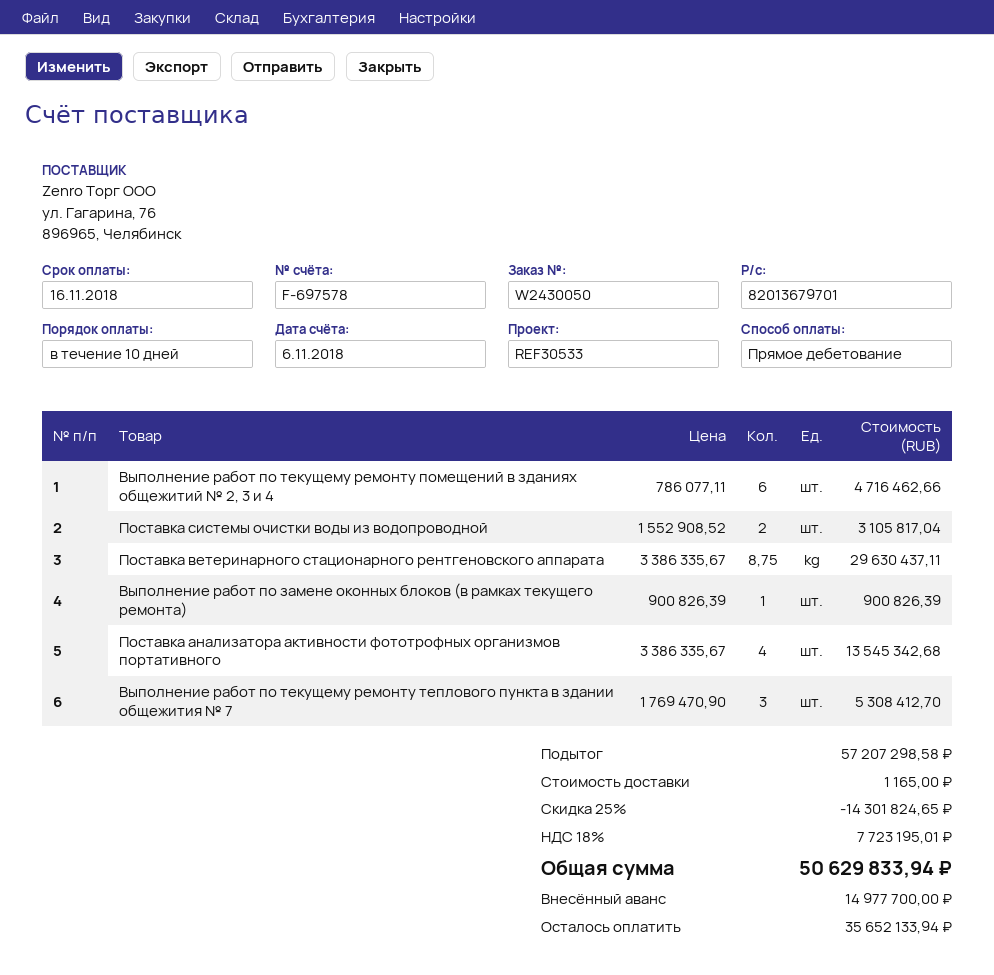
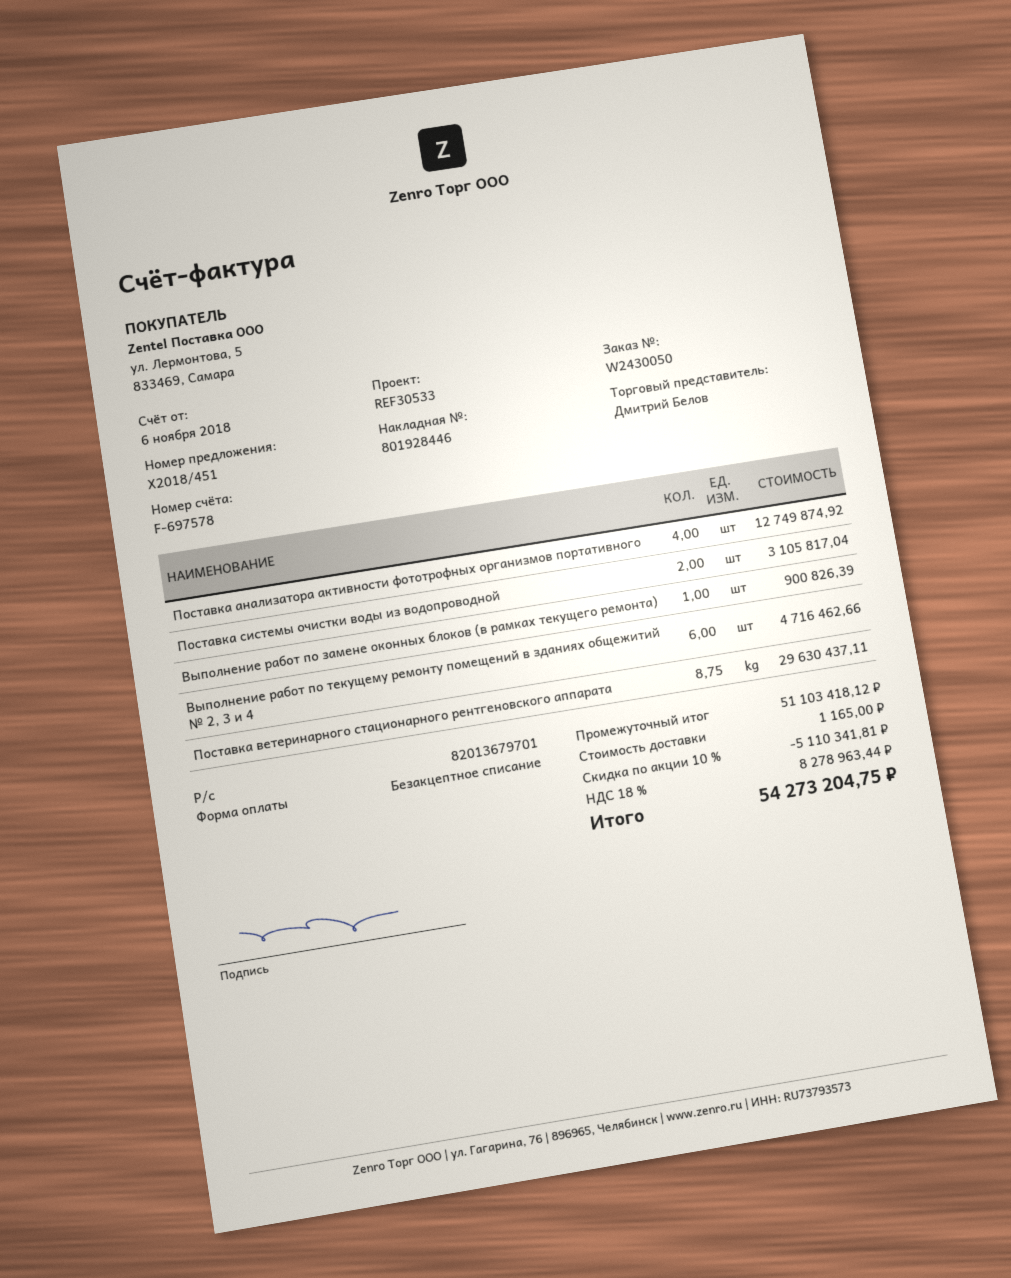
Поставка анализатора активности фототрофных организмов портативного: 4 for 13545342.68 -> 4 for 12749874.92
Выполнение работ по текущему ремонту теплового пункта в здании общежития № 7: 3 for 5308412.70 -> none
subtotal: 57207298.58 -> 51103418.12
discount: 25% = 14301824.65 -> 10% = 5110341.81
tax: 18% = 7723195.01 -> 18% = 8278963.44
total: 50629833.94 -> 54273204.75

